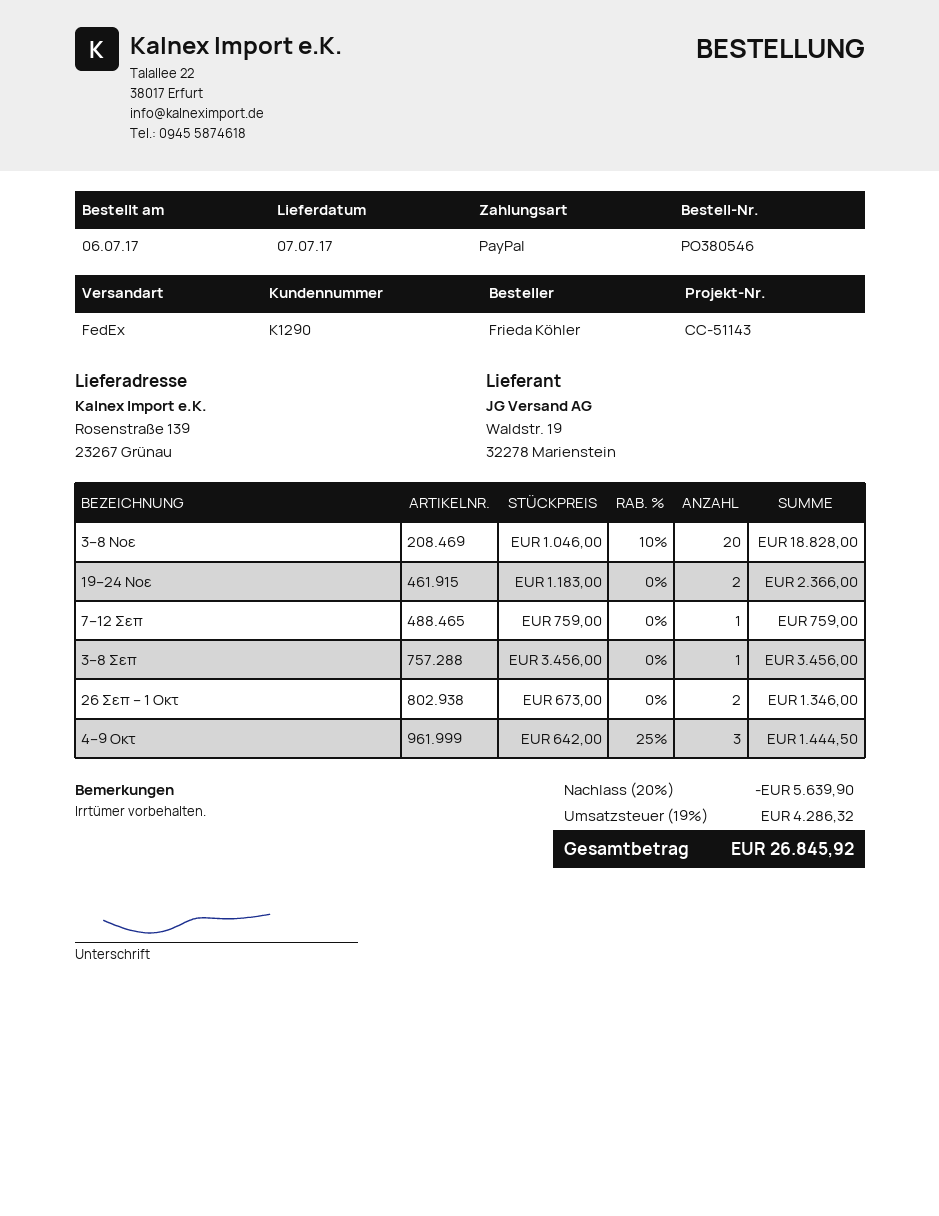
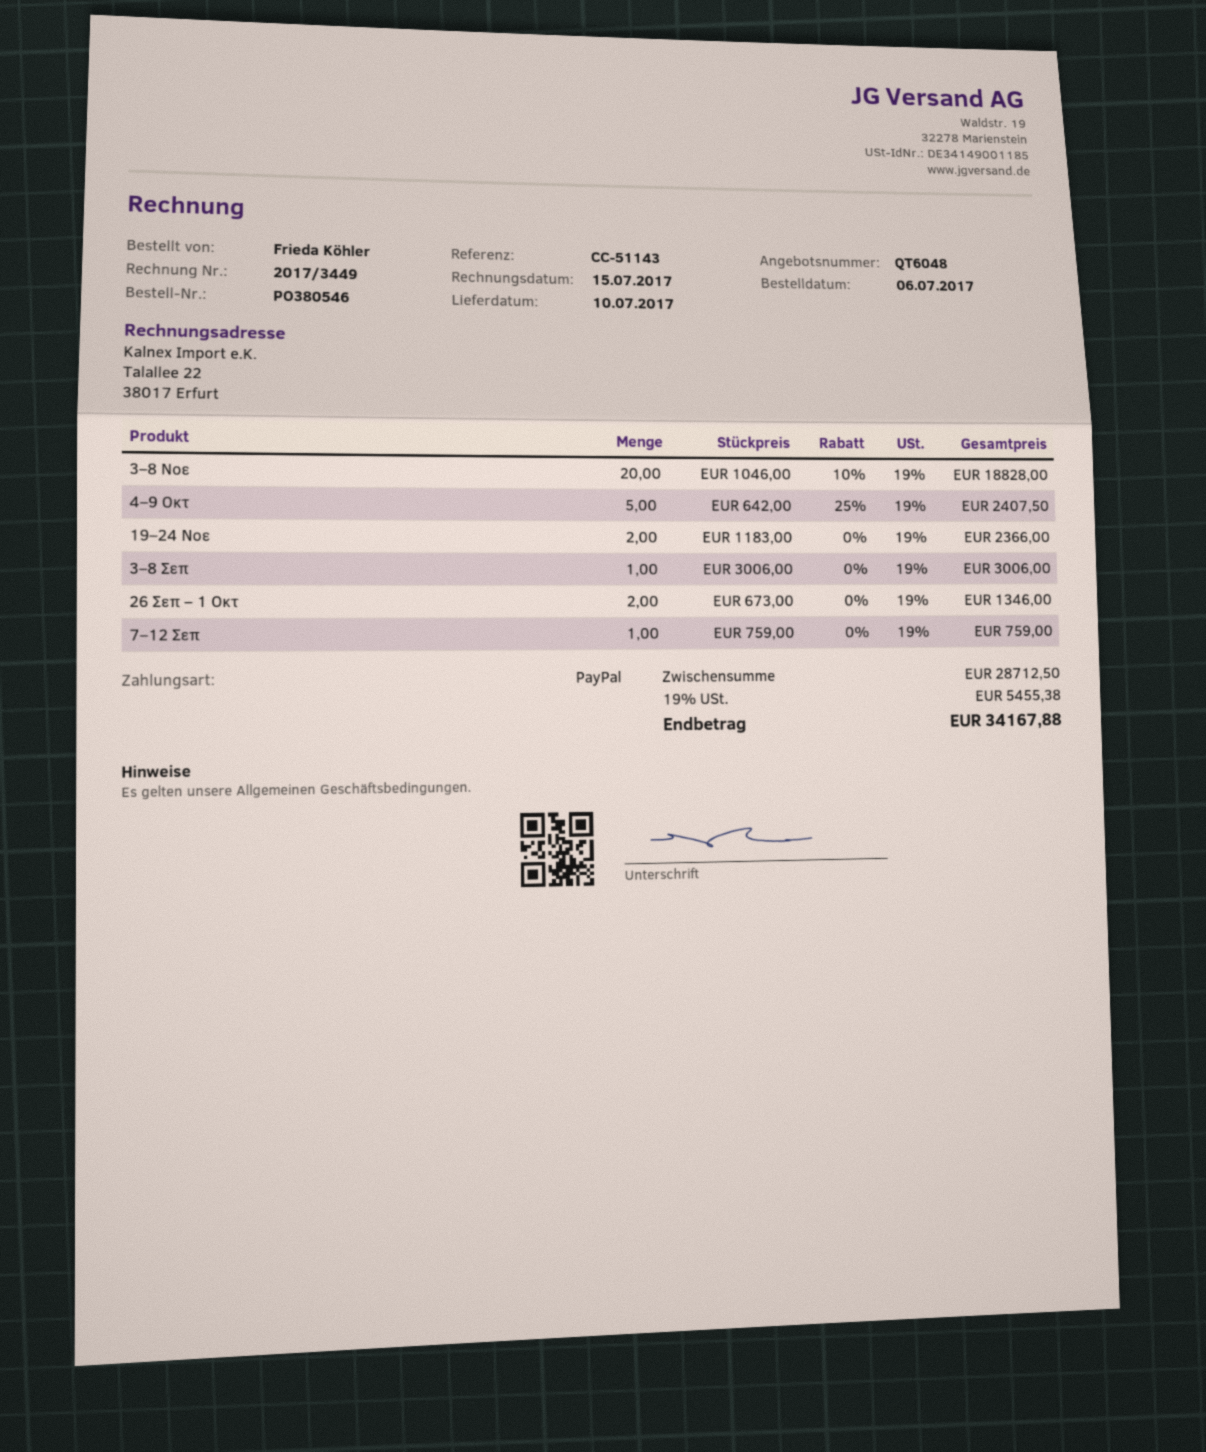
delivery date: 2017-07-07 -> 2017-07-10
3–8 Σεπ: 1 x 3456.00 = 3456.00 -> 1 x 3006.00 = 3006.00
4–9 Οκτ: 3 x 642.00 - 25% = 1444.50 -> 5 x 642.00 - 25% = 2407.50
discount: 20% = 5639.90 -> none
tax: 19% = 4286.32 -> 19% = 5455.38
total: 26845.92 -> 34167.88

